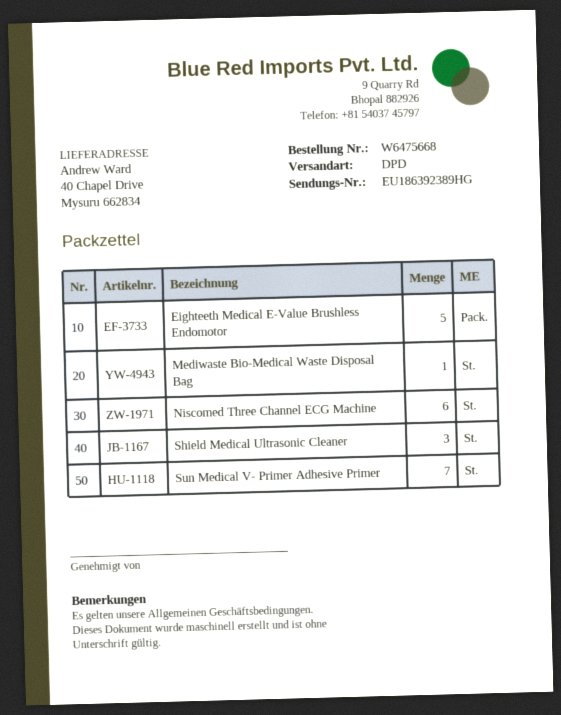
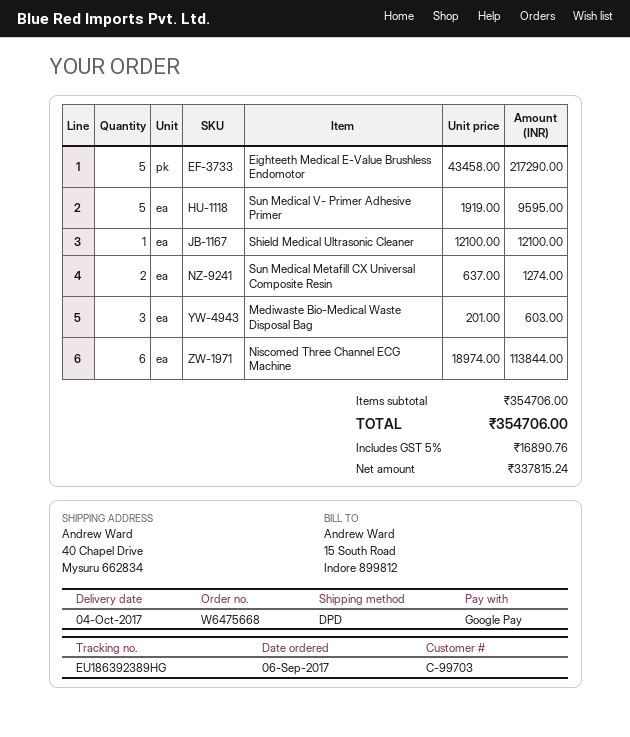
Mediwaste Bio-Medical Waste Disposal Bag: 1 -> 3
Shield Medical Ultrasonic Cleaner: 3 -> 1
Sun Medical V- Primer Adhesive Primer: 7 -> 5
Sun Medical Metafill CX Universal Composite Resin: none -> 2

